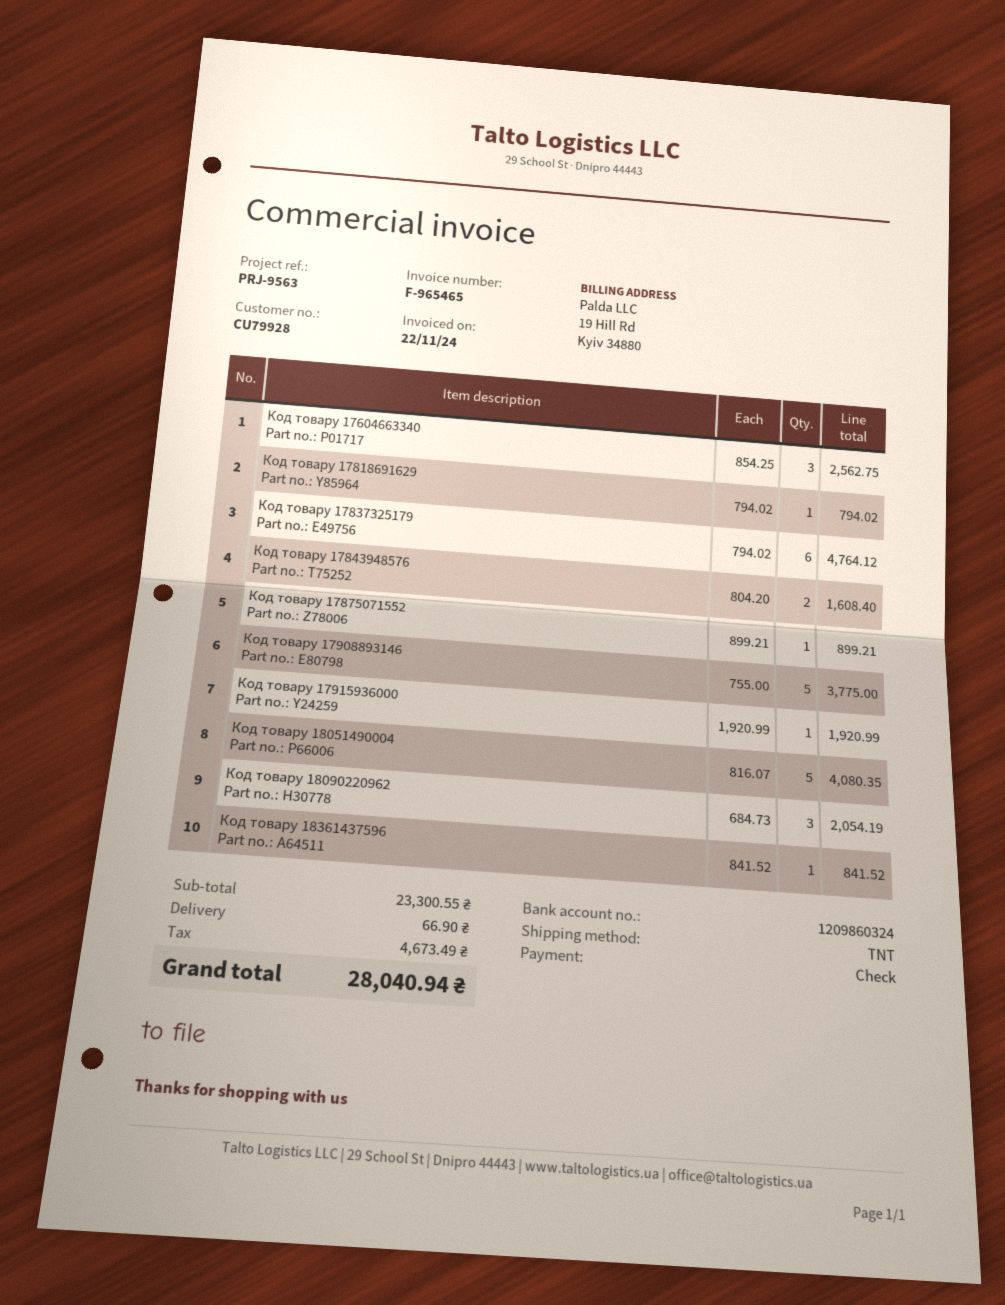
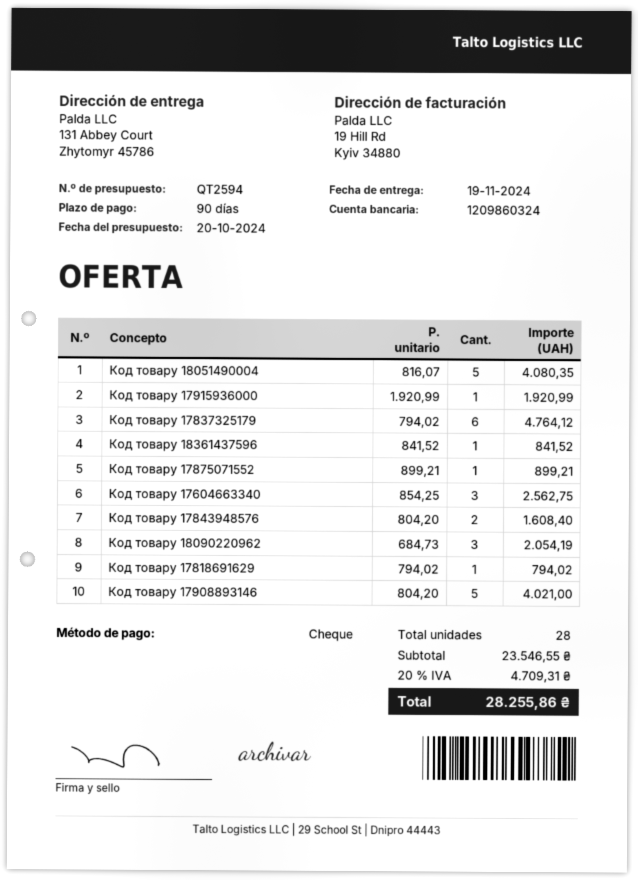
Код товару 17908893146: 5 x 755.00 = 3775.00 -> 5 x 804.20 = 4021.00
subtotal: 23300.55 -> 23546.55
shipping: 66.90 -> none
tax: 4673.49 -> 4709.31
total: 28040.94 -> 28255.86

